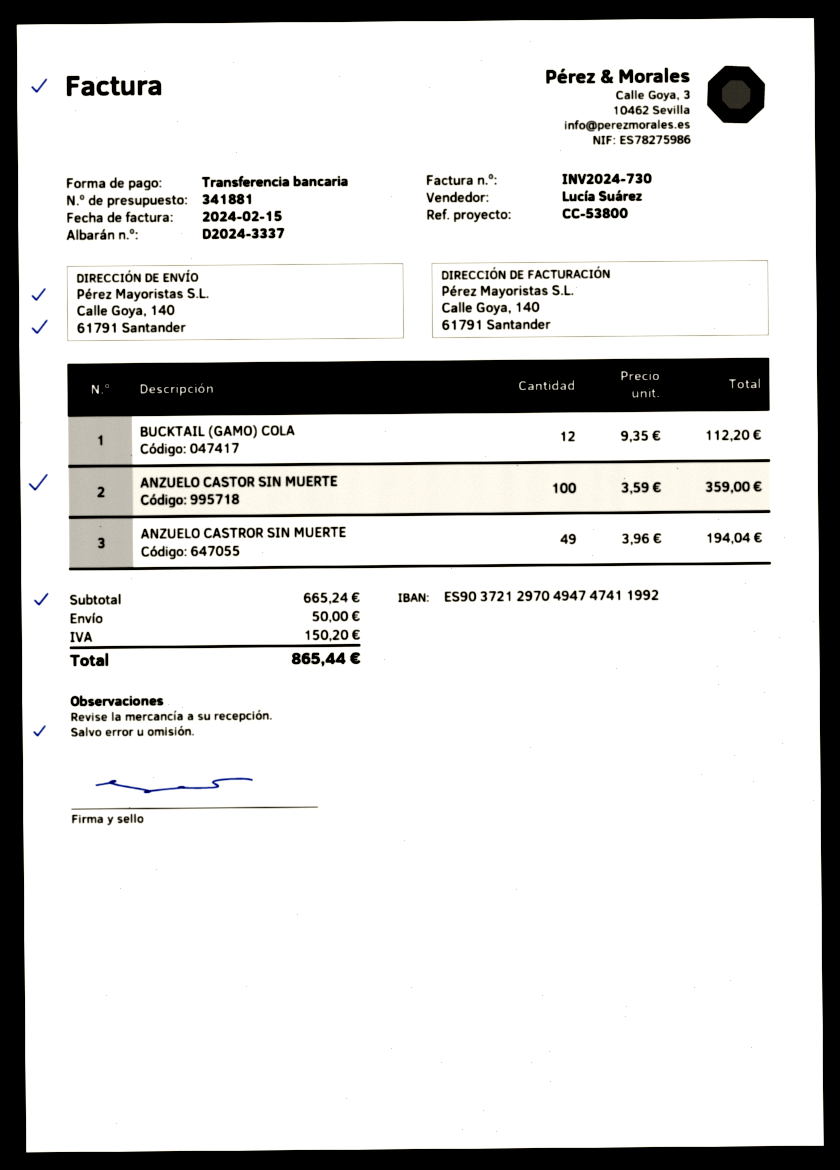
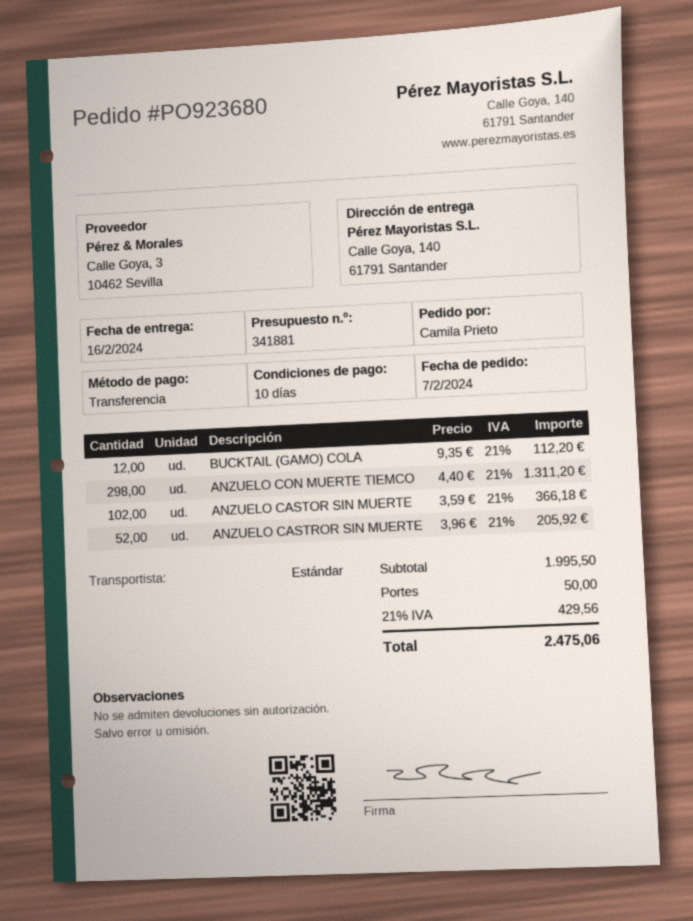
ANZUELO CASTOR SIN MUERTE: 100 x 3.59 = 359.00 -> 102 x 3.59 = 366.18
ANZUELO CASTROR SIN MUERTE: 49 x 3.96 = 194.04 -> 52 x 3.96 = 205.92
ANZUELO CON MUERTE TIEMCO: none -> 298 x 4.40 = 1311.20
subtotal: 665.24 -> 1995.50
tax: 150.20 -> 429.56
total: 865.44 -> 2475.06

